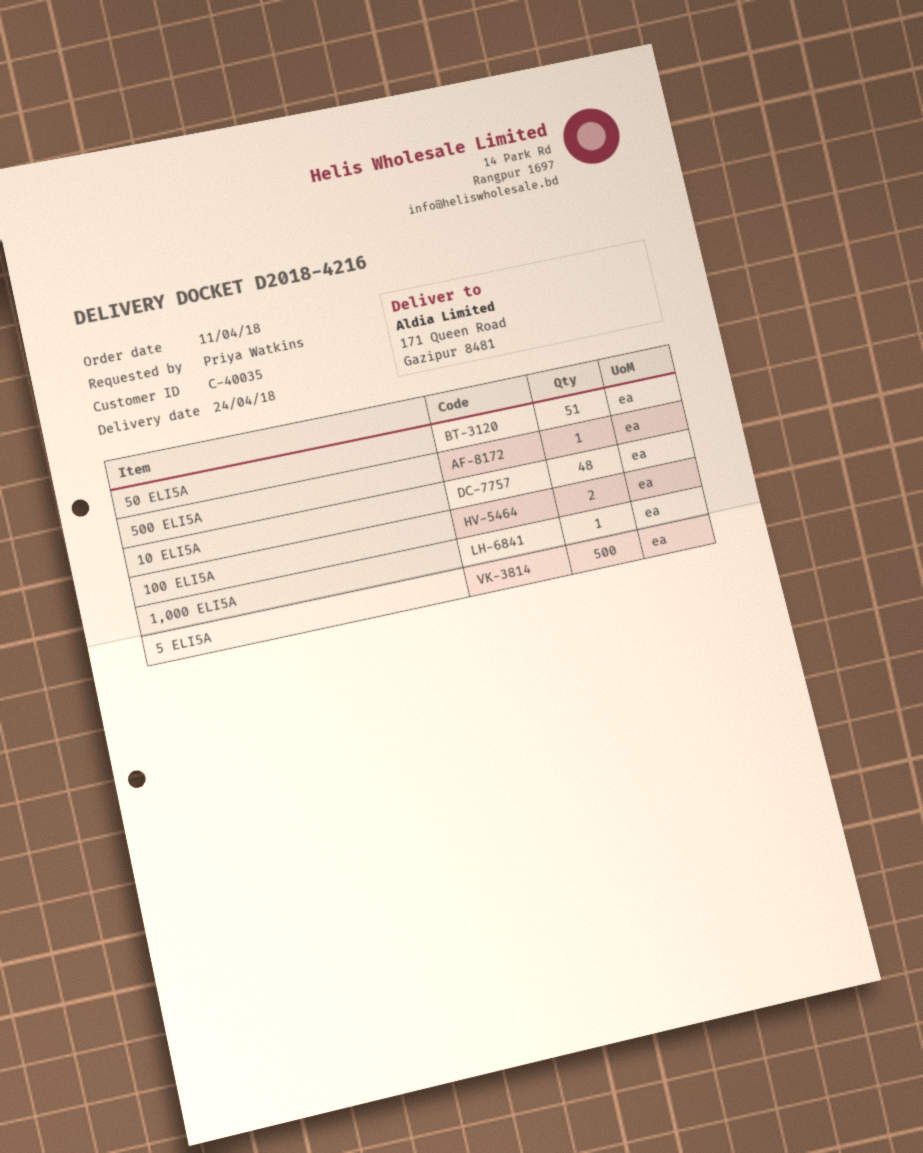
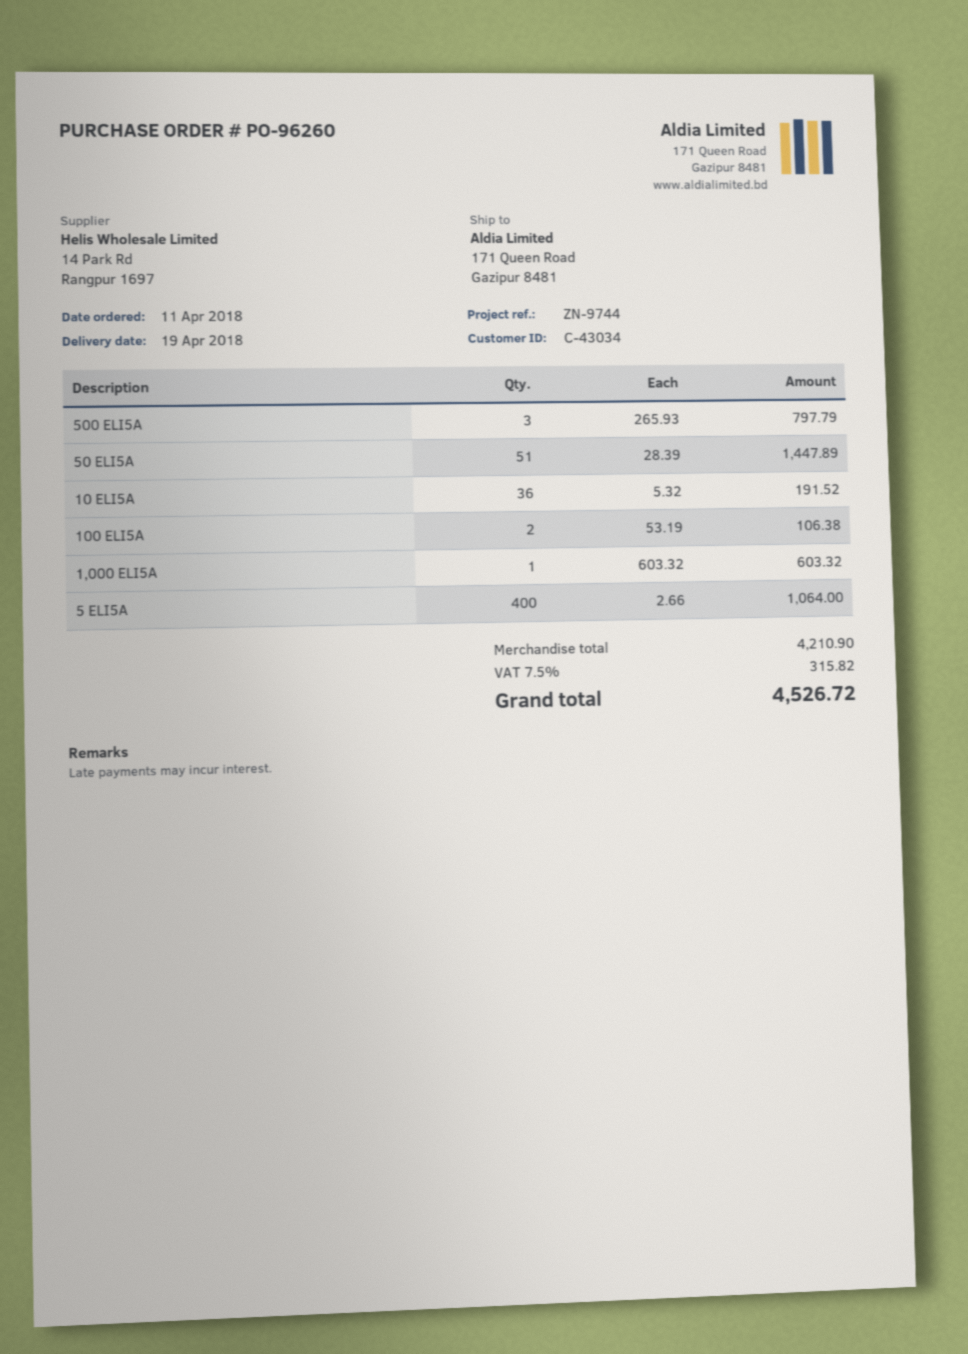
delivery date: 2018-04-24 -> 2018-04-19
customer number: C-40035 -> C-43034
500 ELI5A: 1 -> 3
10 ELI5A: 48 -> 36
5 ELI5A: 500 -> 400

